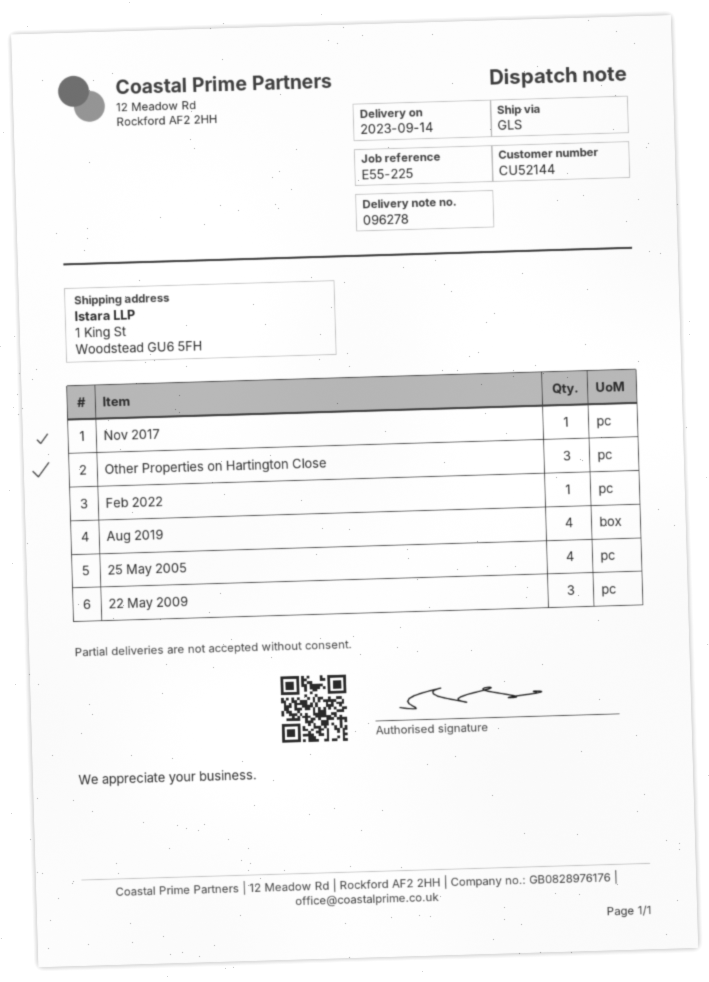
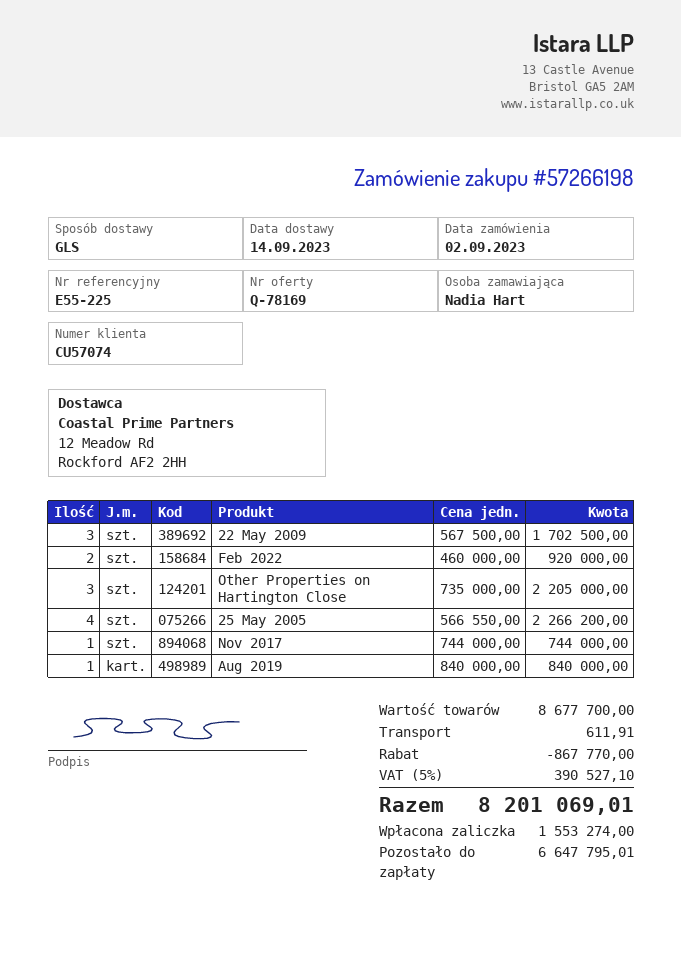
customer number: CU52144 -> CU57074
Feb 2022: 1 -> 2
Aug 2019: 4 -> 1

